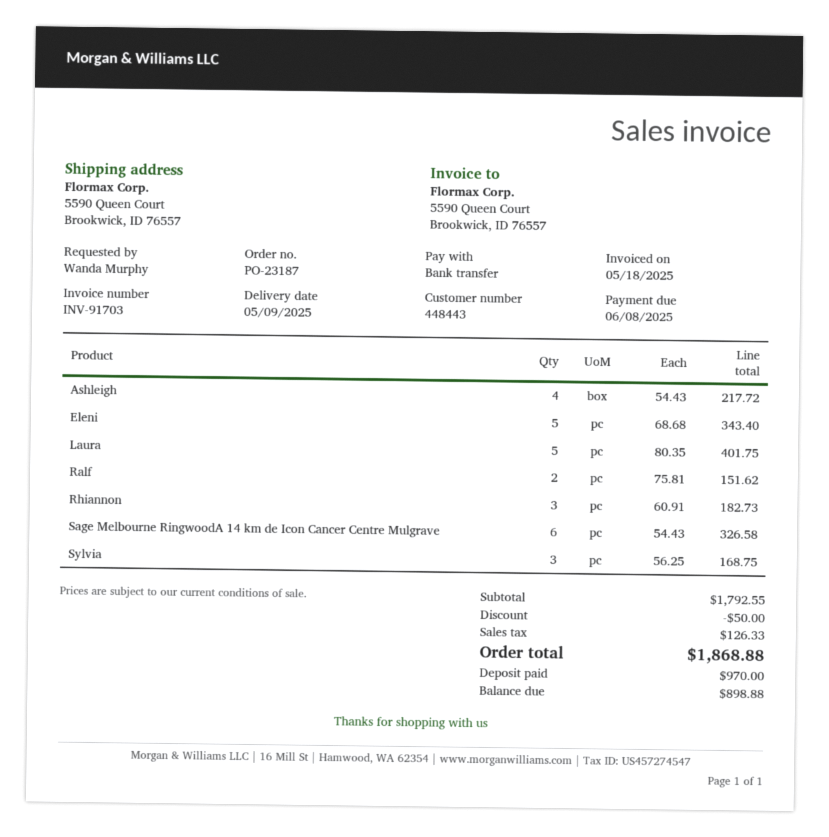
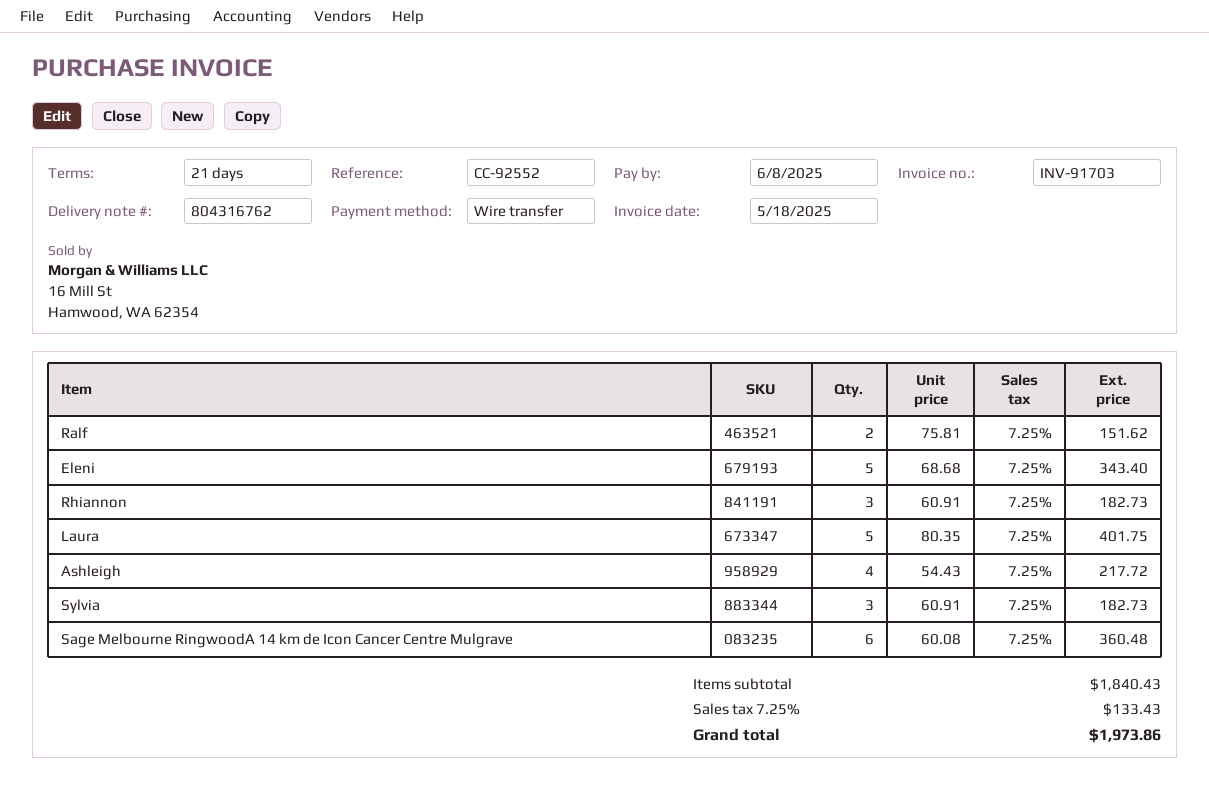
Sage Melbourne RingwoodA 14 km de Icon Cancer Centre Mulgrave: 6 x 54.43 = 326.58 -> 6 x 60.08 = 360.48
Sylvia: 3 x 56.25 = 168.75 -> 3 x 60.91 = 182.73
subtotal: 1792.55 -> 1840.43
discount: 50.00 -> none
tax: 126.33 -> 133.43
total: 1868.88 -> 1973.86

